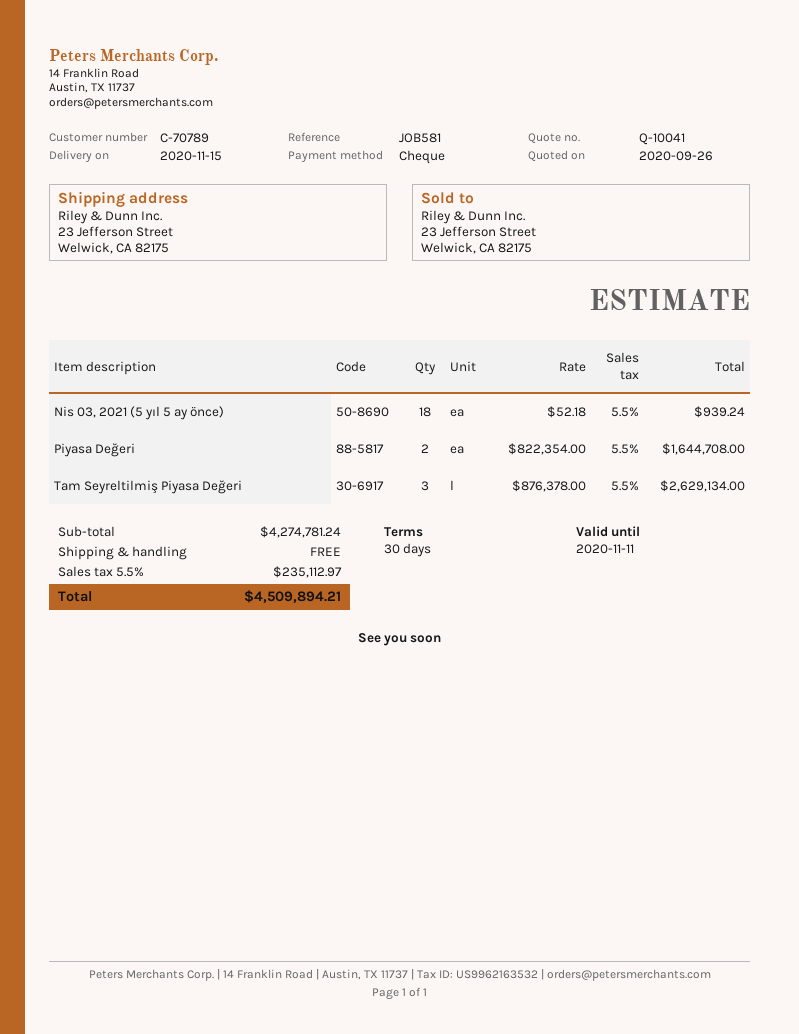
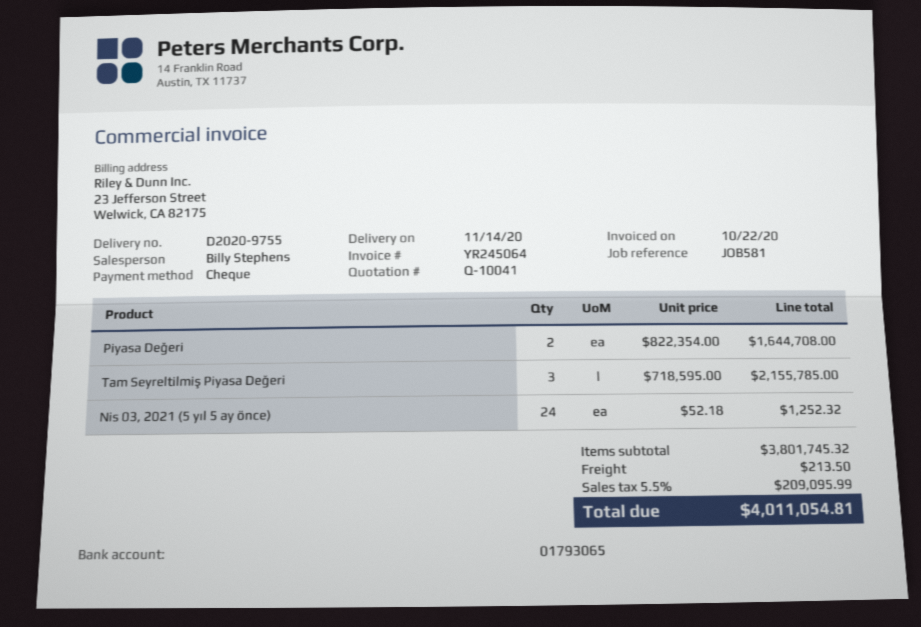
delivery date: 2020-11-15 -> 2020-11-14
Nis 03, 2021 (5 yıl 5 ay önce): 18 x 52.18 = 939.24 -> 24 x 52.18 = 1252.32
Tam Seyreltilmiş Piyasa Değeri: 3 x 876378.00 = 2629134.00 -> 3 x 718595.00 = 2155785.00
subtotal: 4274781.24 -> 3801745.32
shipping: 0.00 -> 213.50
tax: 5.5% = 235112.97 -> 5.5% = 209095.99
total: 4509894.21 -> 4011054.81

